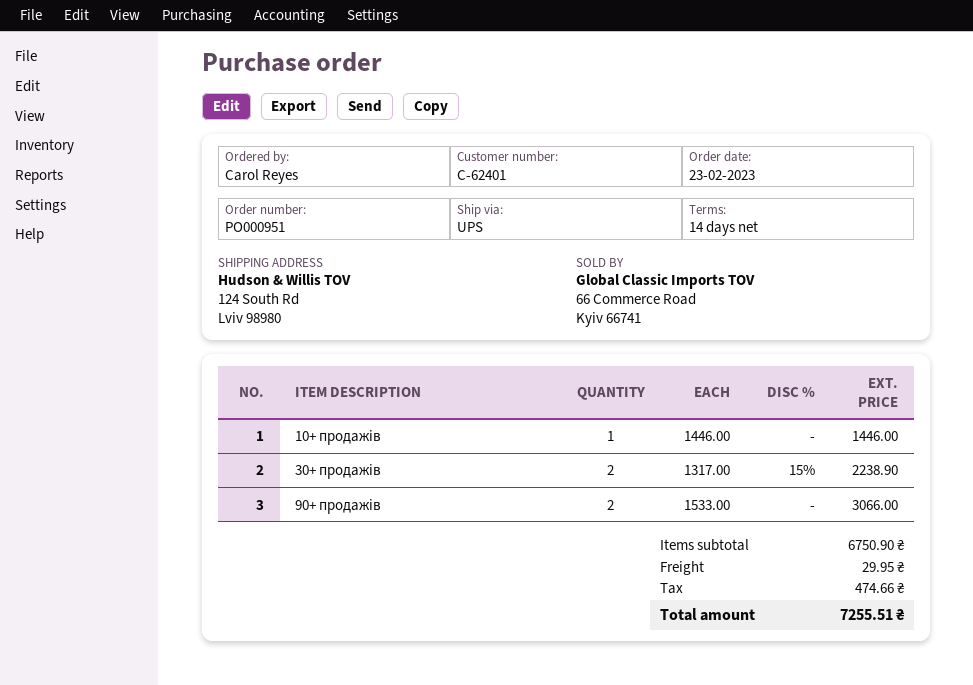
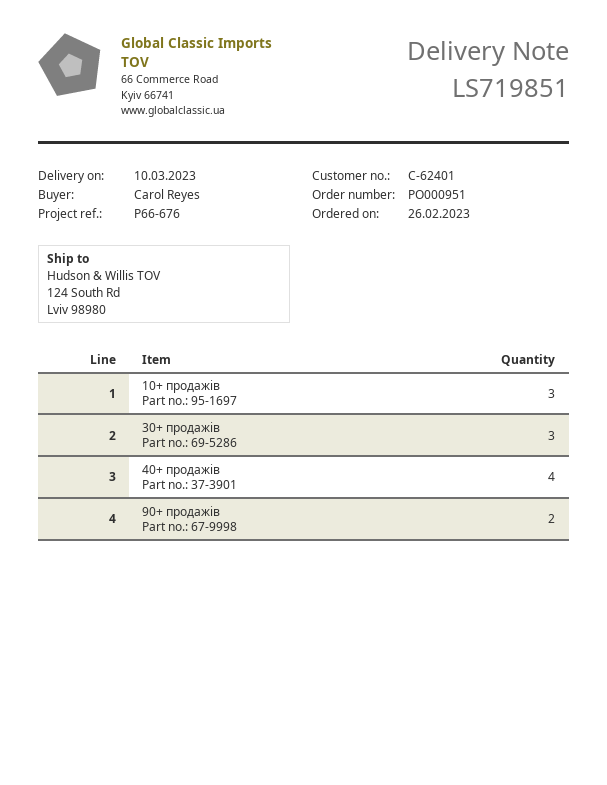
order date: 2023-02-23 -> 2023-02-26
10+ продажів: 1 -> 3
30+ продажів: 2 -> 3
40+ продажів: none -> 4

